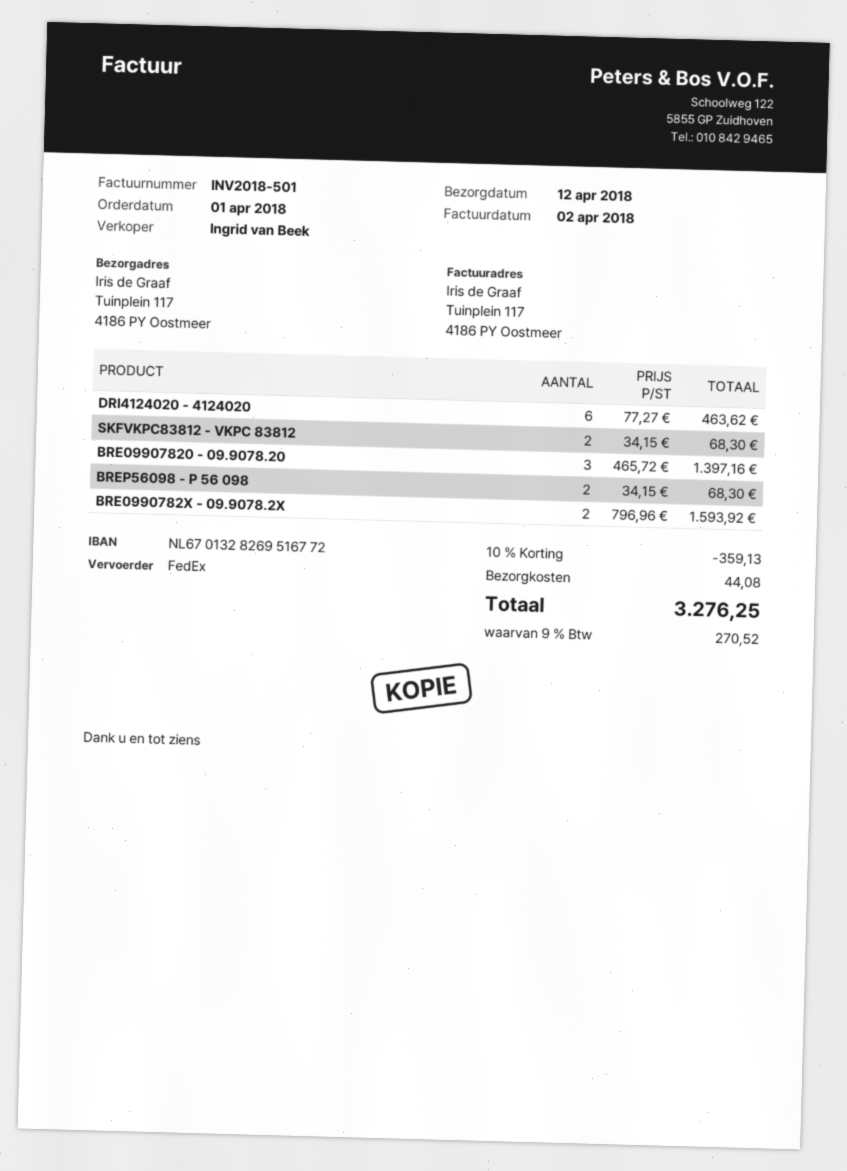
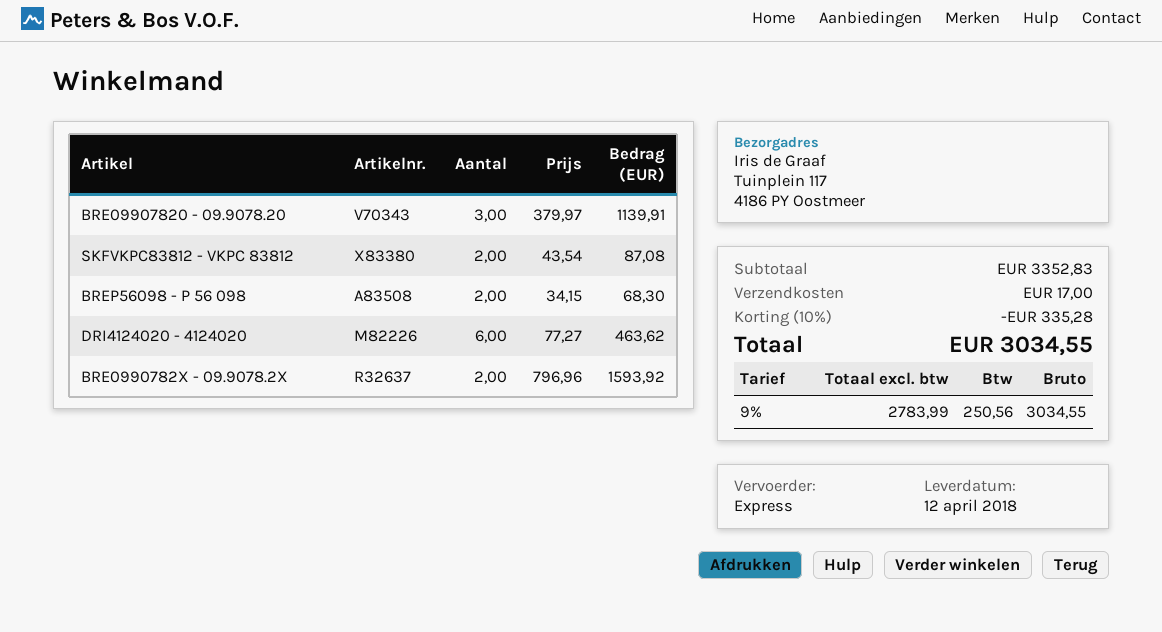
shipping method: FedEx -> express
SKFVKPC83812 - VKPC 83812: 2 x 34.15 = 68.30 -> 2 x 43.54 = 87.08
BRE09907820 - 09.9078.20: 3 x 465.72 = 1397.16 -> 3 x 379.97 = 1139.91
discount: 10% = 359.13 -> 10% = 335.28
shipping: 44.08 -> 17.00
tax: 9% = 270.52 -> 9% = 250.56
total: 3276.25 -> 3034.55

